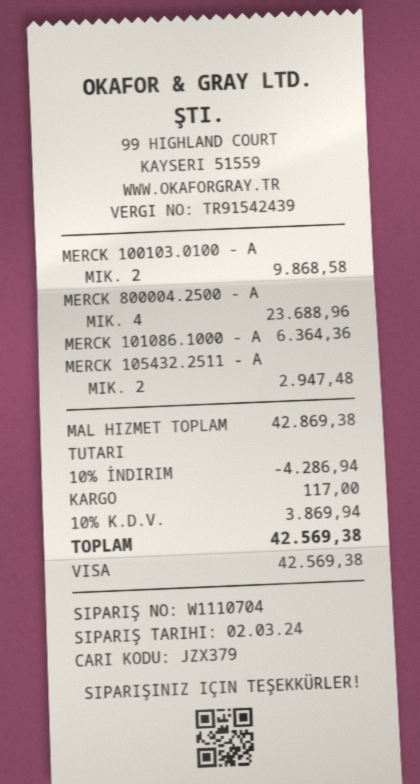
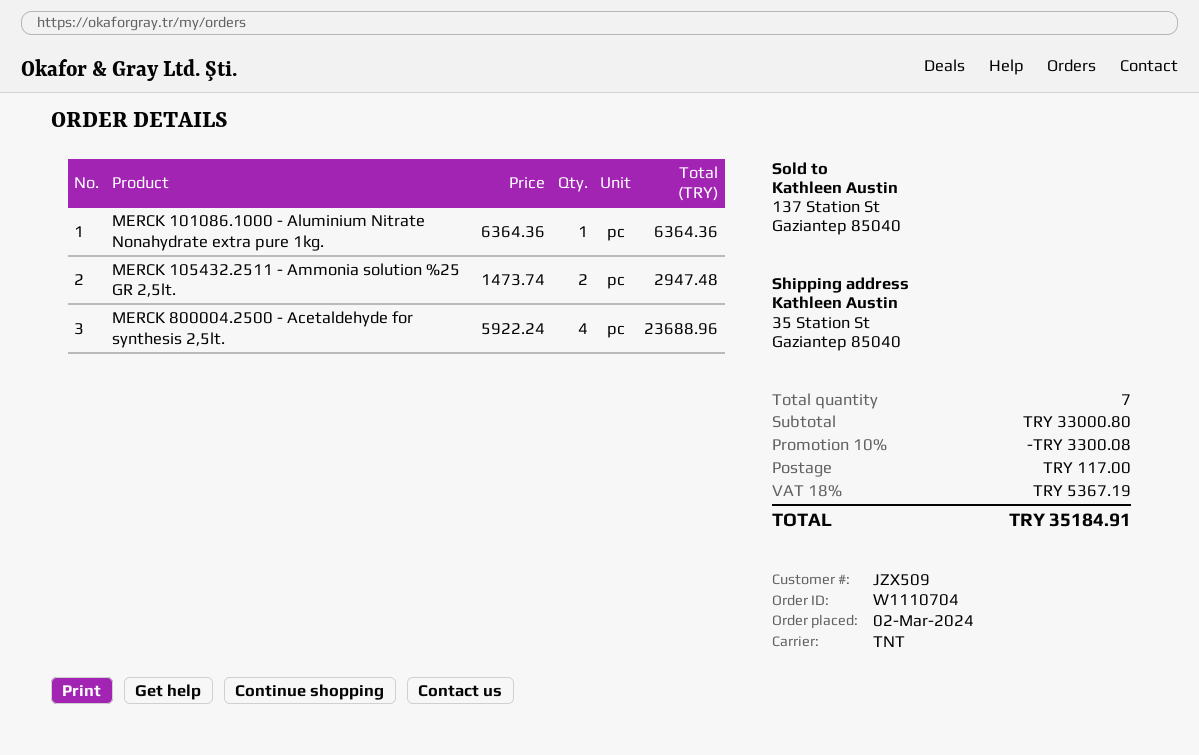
customer number: JZX379 -> JZX509
MERCK 100103.0100 - A: 2 for 9868.58 -> none
subtotal: 42869.38 -> 33000.80
discount: 10% = 4286.94 -> 10% = 3300.08
tax: 10% = 3869.94 -> 18% = 5367.19
total: 42569.38 -> 35184.91

